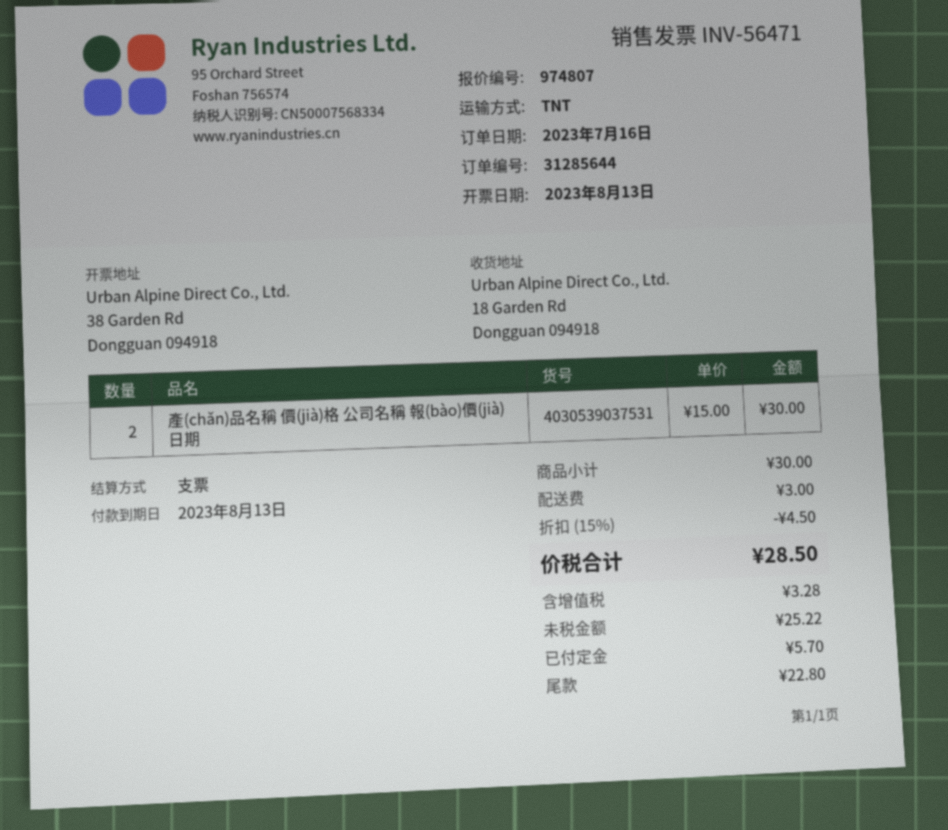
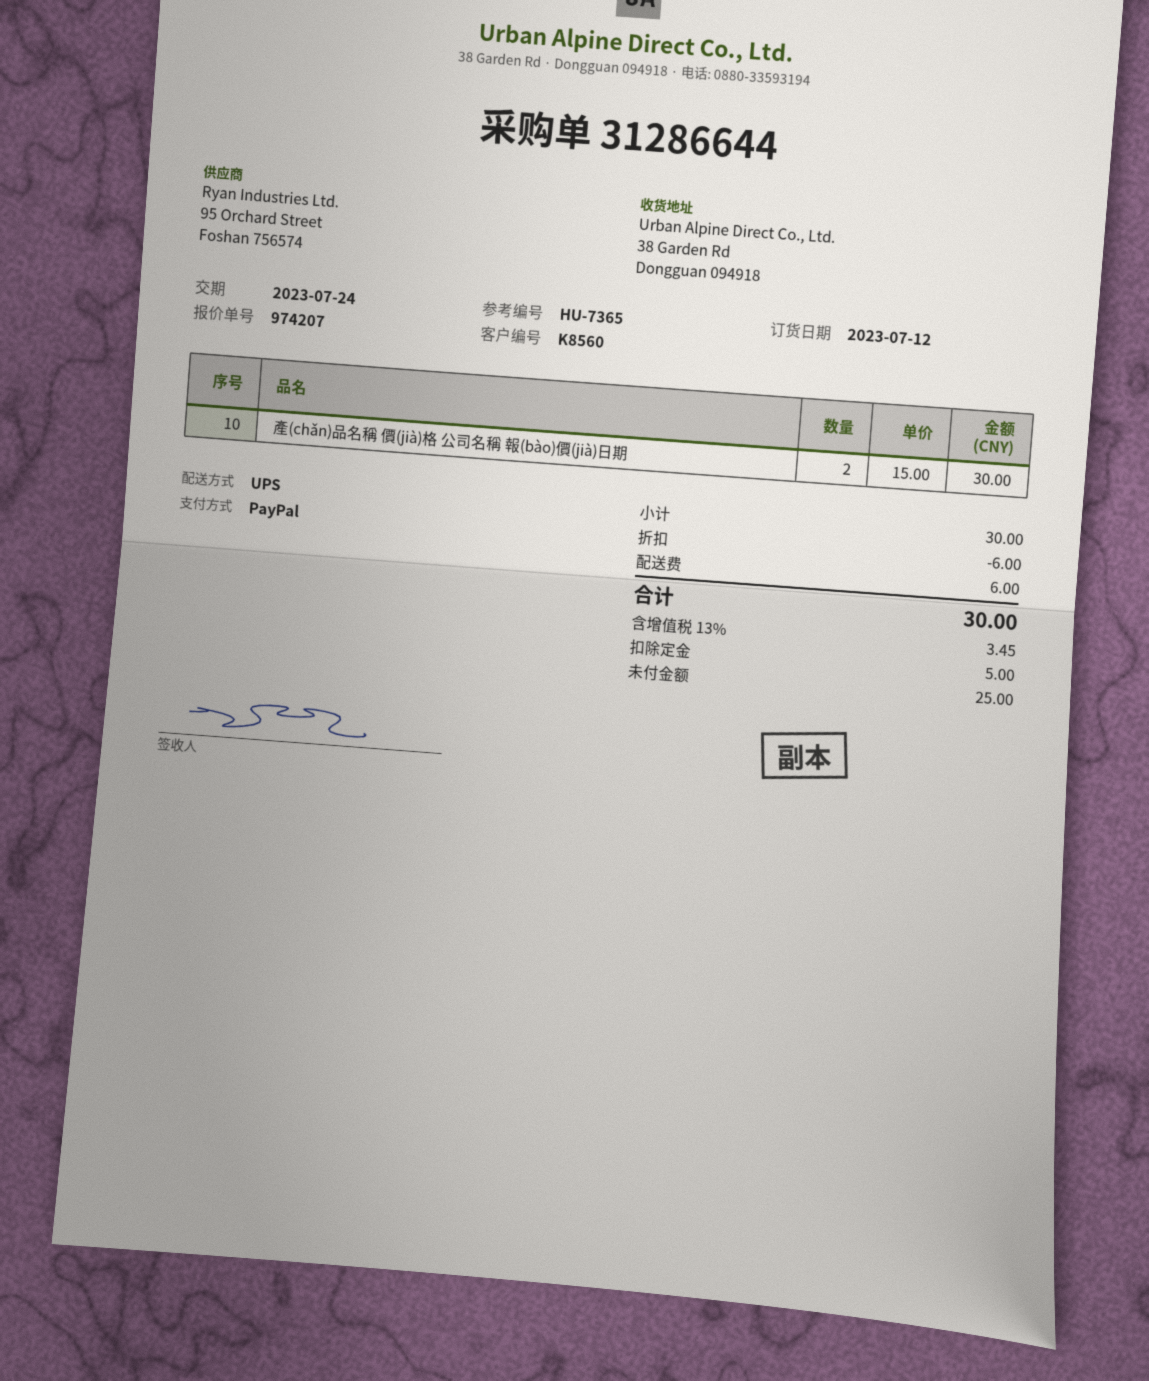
quote number: 974807 -> 974207
order number: 31285644 -> 31286644
order date: 2023-07-16 -> 2023-07-12
payment method: cheque -> PayPal
shipping method: TNT -> UPS
ship to: 18 Garden Rd, Dongguan 094918 -> 38 Garden Rd, Dongguan 094918
discount: 4.50 -> 6.00
shipping: 3.00 -> 6.00
tax: 3.28 -> 3.45
total: 28.50 -> 30.00
deposit: 5.70 -> 5.00
balance: 22.80 -> 25.00

